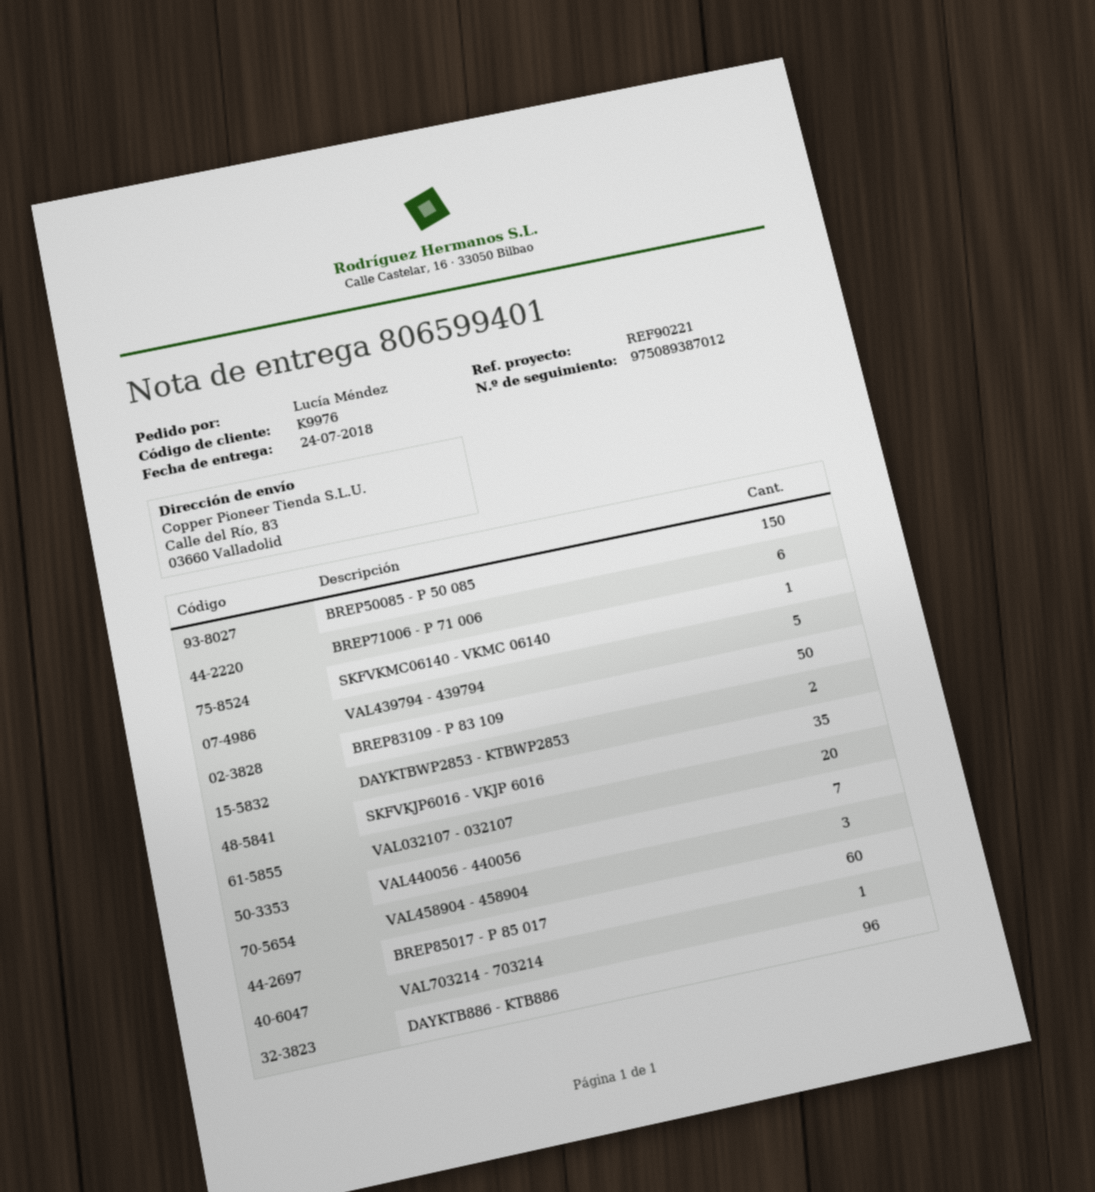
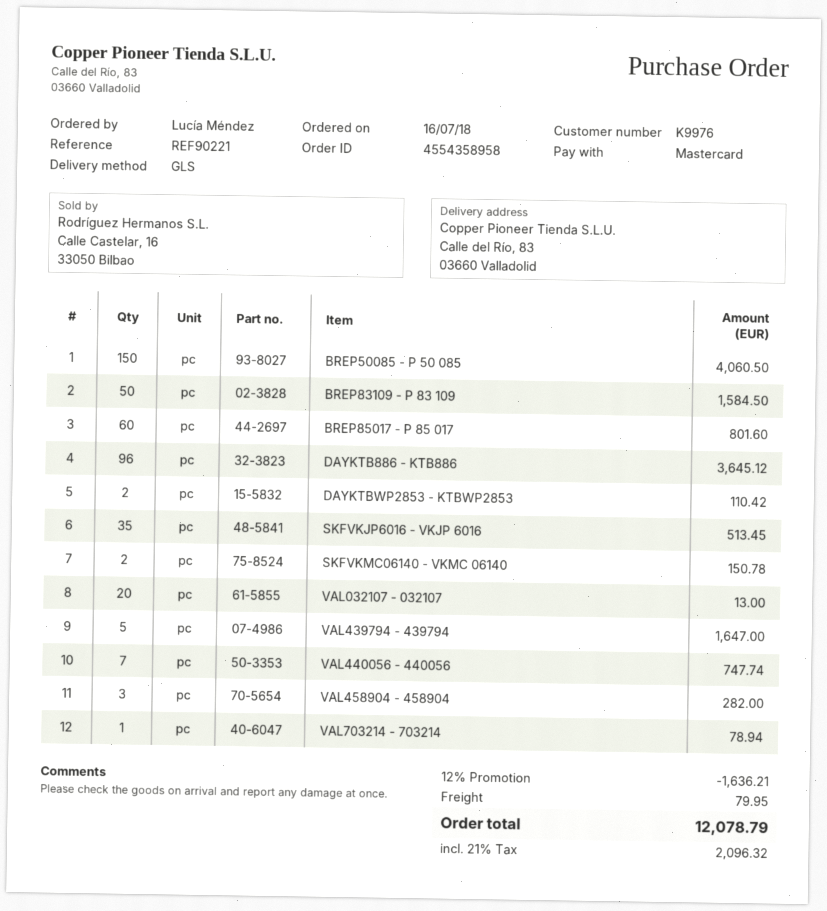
BREP71006 - P 71 006: 6 -> none
SKFVKMC06140 - VKMC 06140: 1 -> 2

